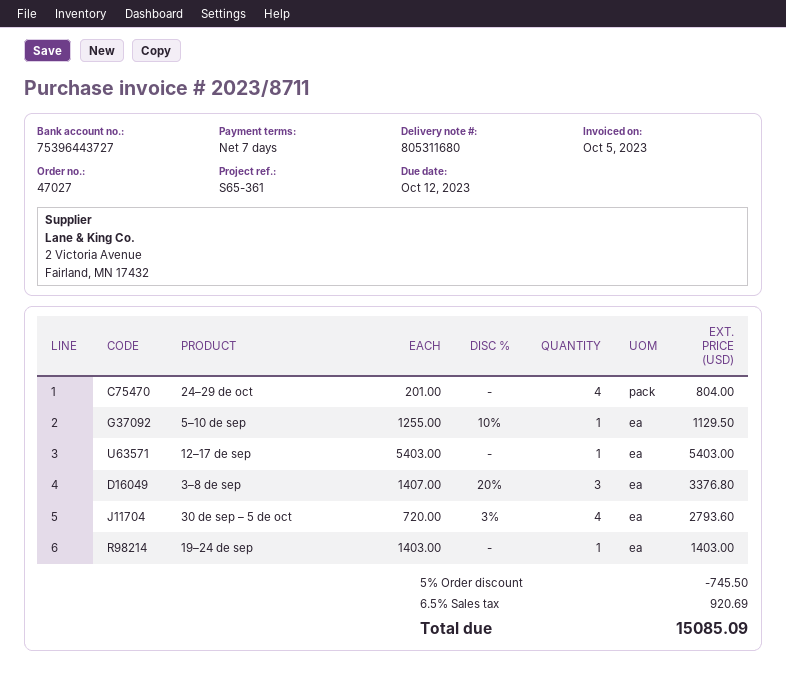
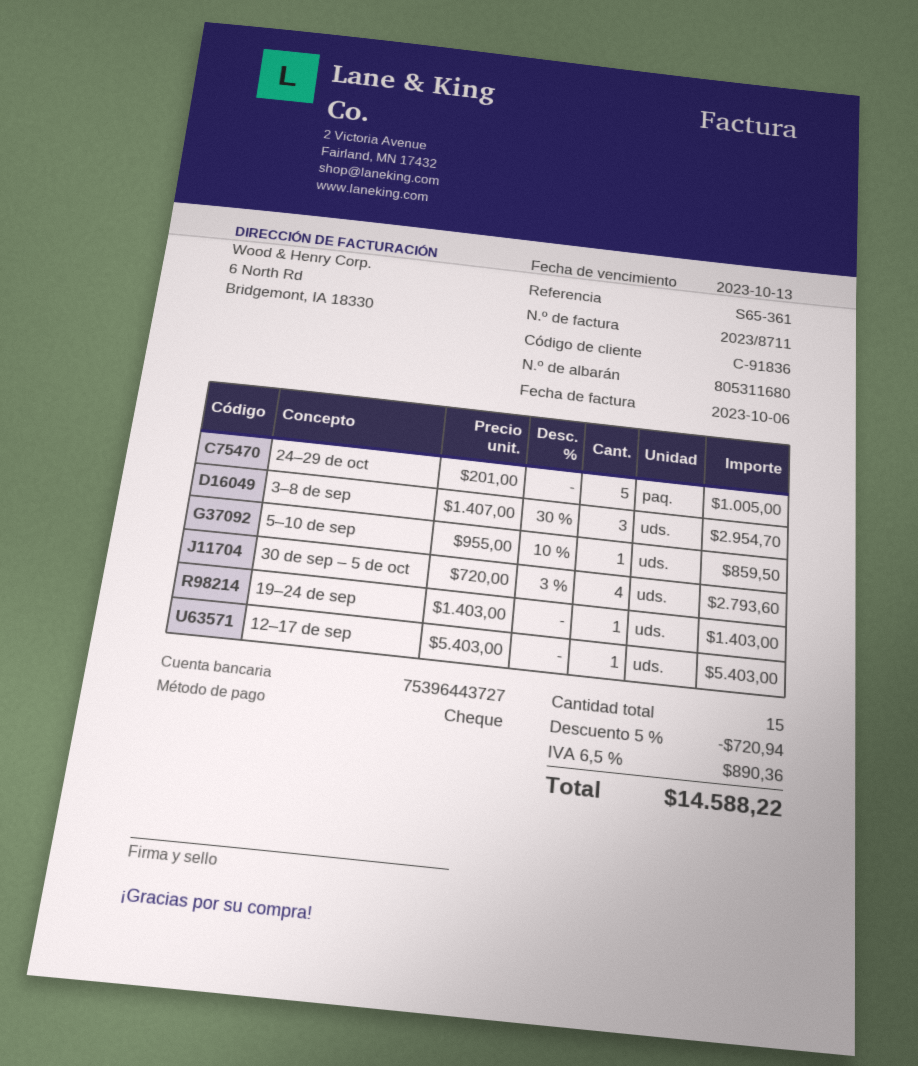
invoice date: 2023-10-05 -> 2023-10-06
due date: 2023-10-12 -> 2023-10-13
24–29 de oct: 4 x 201.00 = 804.00 -> 5 x 201.00 = 1005.00
5–10 de sep: 1 x 1255.00 - 10% = 1129.50 -> 1 x 955.00 - 10% = 859.50
3–8 de sep: 3 x 1407.00 - 20% = 3376.80 -> 3 x 1407.00 - 30% = 2954.70
discount: 5% = 745.50 -> 5% = 720.94
tax: 6.5% = 920.69 -> 6.5% = 890.36
total: 15085.09 -> 14588.22

